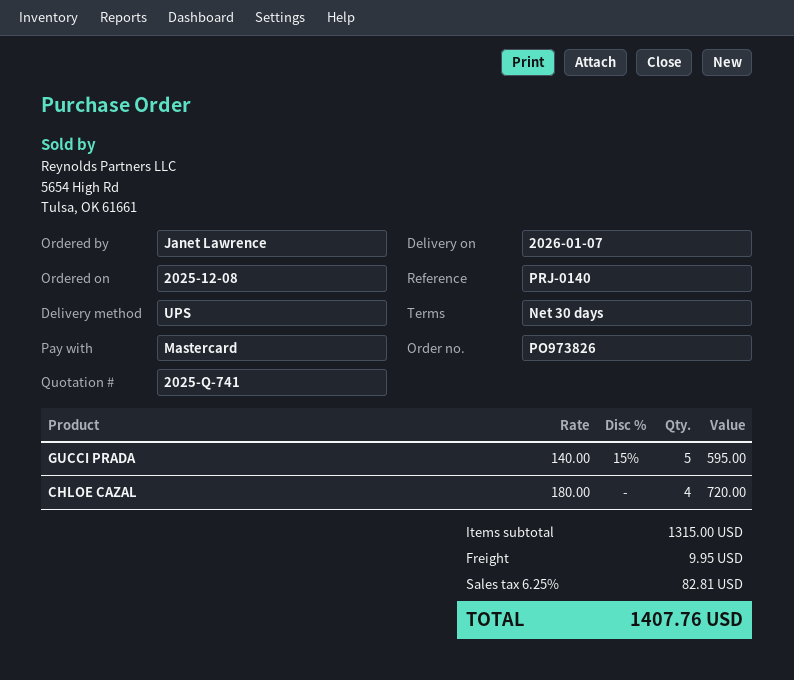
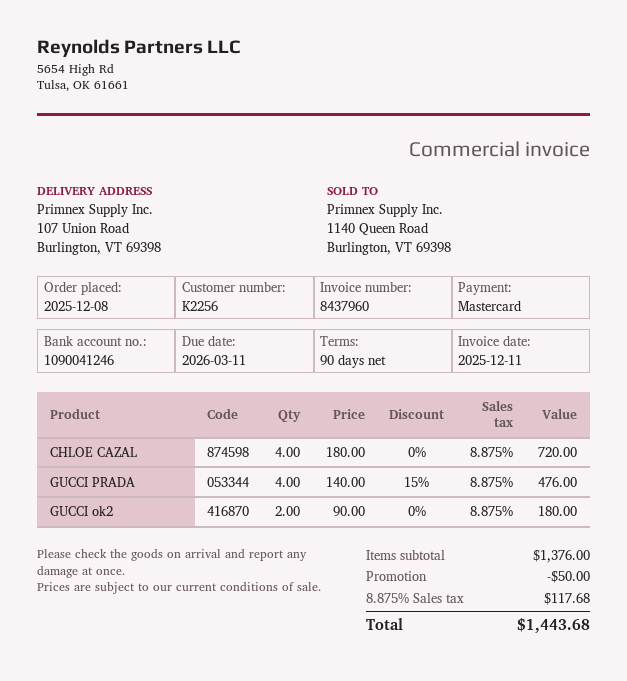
payment terms: 30 days -> 90 days
GUCCI PRADA: 5 x 140.00 - 15% = 595.00 -> 4 x 140.00 - 15% = 476.00
GUCCI ok2: none -> 2 x 90.00 = 180.00
subtotal: 1315.00 -> 1376.00
discount: none -> 50.00
shipping: 9.95 -> none
tax: 6.25% = 82.81 -> 8.875% = 117.68
total: 1407.76 -> 1443.68

